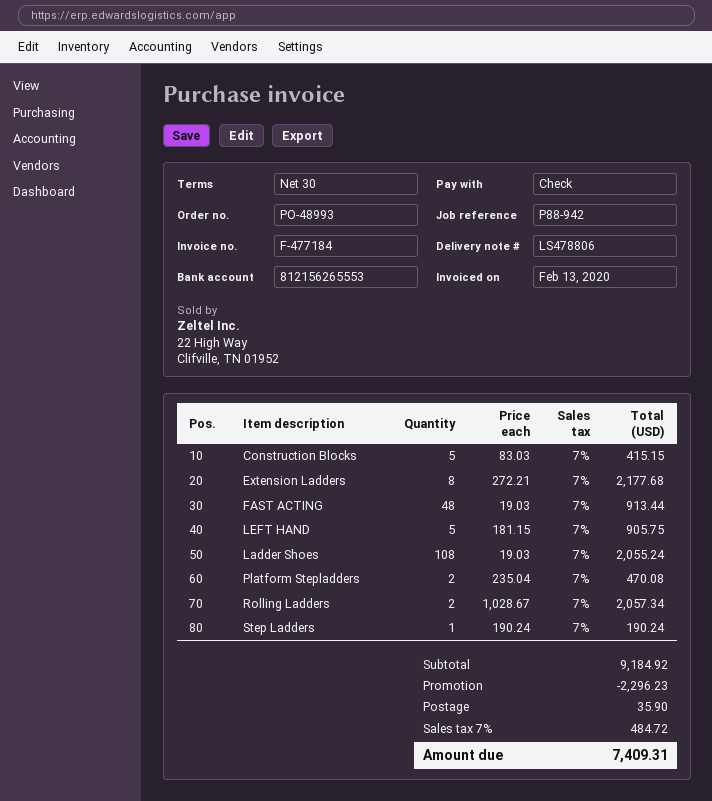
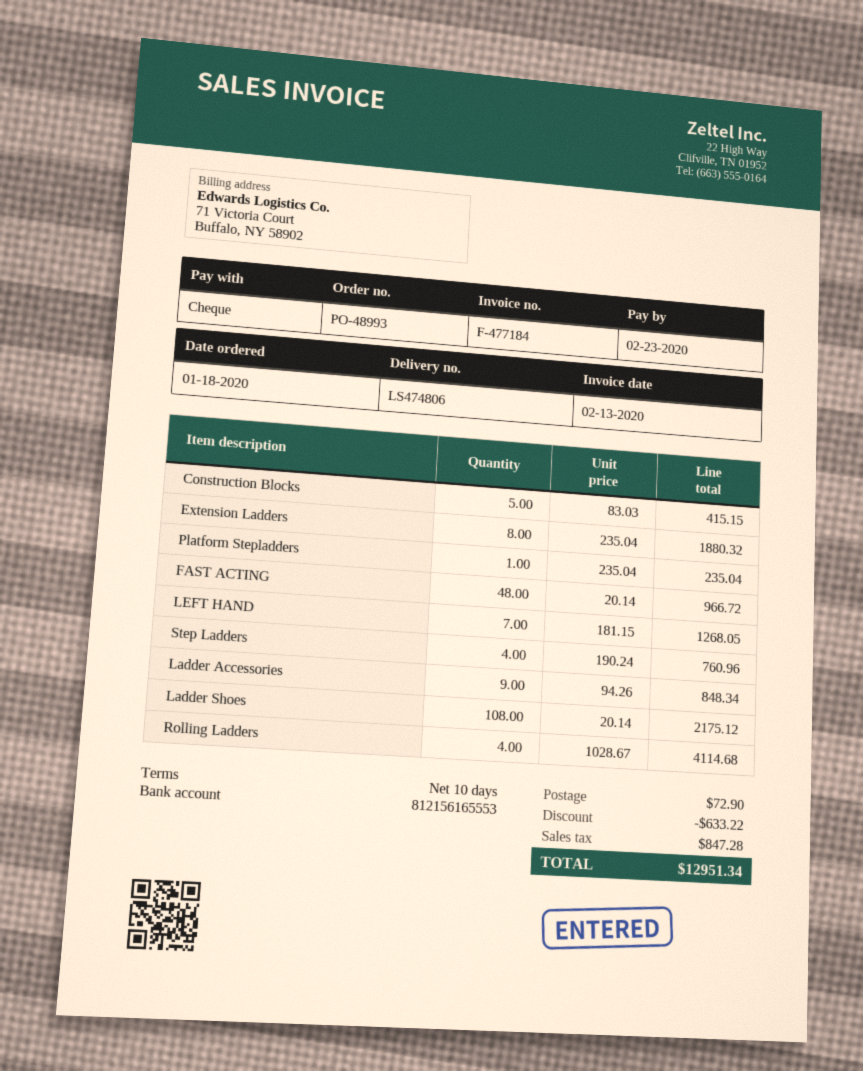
delivery note number: LS478806 -> LS474806
payment terms: 30 days -> 10 days
bank account: 812156265553 -> 812156165553
Extension Ladders: 8 x 272.21 = 2177.68 -> 8 x 235.04 = 1880.32
FAST ACTING: 48 x 19.03 = 913.44 -> 48 x 20.14 = 966.72
LEFT HAND: 5 x 181.15 = 905.75 -> 7 x 181.15 = 1268.05
Ladder Shoes: 108 x 19.03 = 2055.24 -> 108 x 20.14 = 2175.12
Platform Stepladders: 2 x 235.04 = 470.08 -> 1 x 235.04 = 235.04
Rolling Ladders: 2 x 1028.67 = 2057.34 -> 4 x 1028.67 = 4114.68
Step Ladders: 1 x 190.24 = 190.24 -> 4 x 190.24 = 760.96
Ladder Accessories: none -> 9 x 94.26 = 848.34
discount: 2296.23 -> 633.22
shipping: 35.90 -> 72.90
tax: 484.72 -> 847.28
total: 7409.31 -> 12951.34

